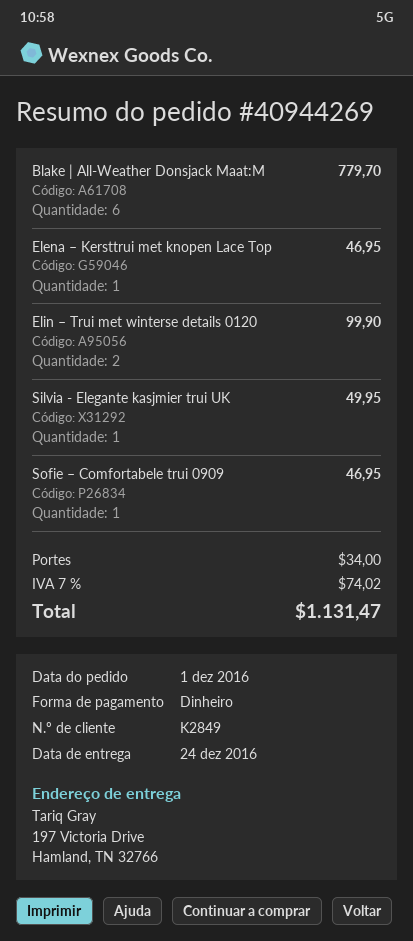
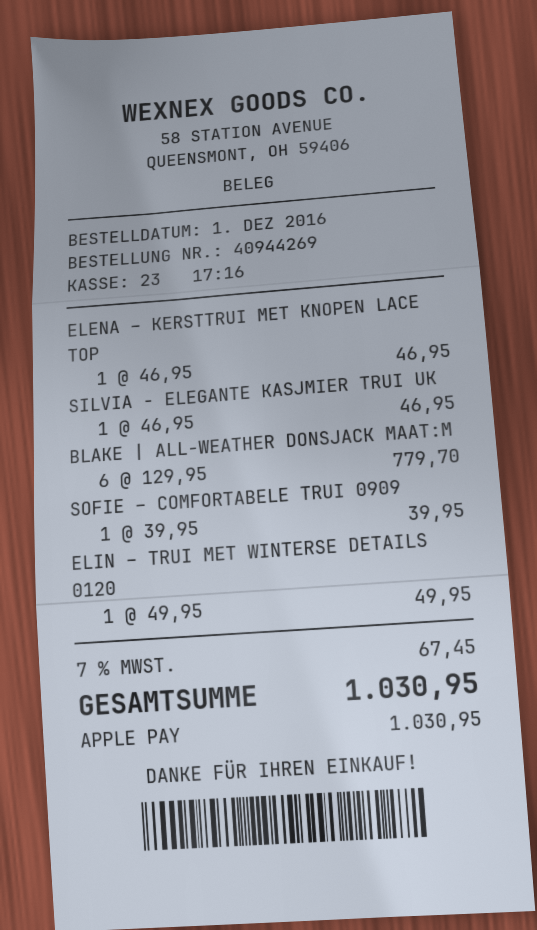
payment method: cash -> Apple Pay
Elin – Trui met winterse details 0120: 2 for 99.90 -> 1 for 49.95
Silvia - Elegante kasjmier trui UK: 1 for 49.95 -> 1 for 46.95
Sofie – Comfortabele trui 0909: 1 for 46.95 -> 1 for 39.95
shipping: 34.00 -> none
tax: 7% = 74.02 -> 7% = 67.45
total: 1131.47 -> 1030.95

